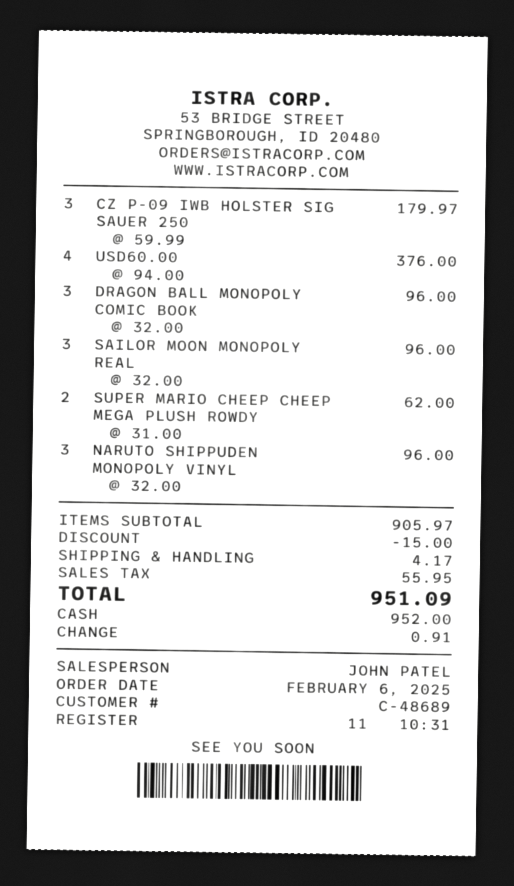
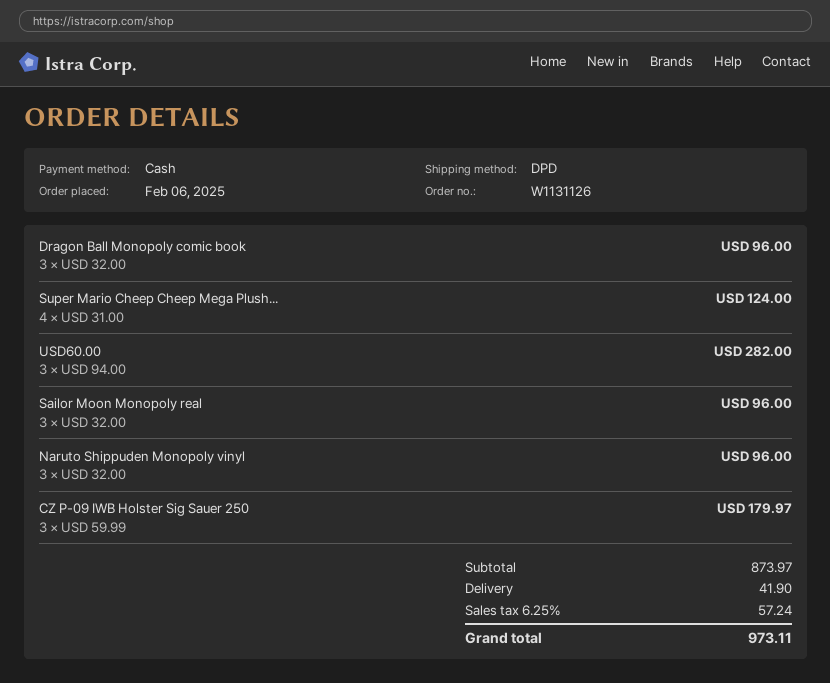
USD60.00: 4 x 94.00 = 376.00 -> 3 x 94.00 = 282.00
SUPER MARIO CHEEP CHEEP MEGA PLUSH ROWDY: 2 x 31.00 = 62.00 -> 4 x 31.00 = 124.00
subtotal: 905.97 -> 873.97
discount: 15.00 -> none
shipping: 4.17 -> 41.90
tax: 55.95 -> 57.24
total: 951.09 -> 973.11

